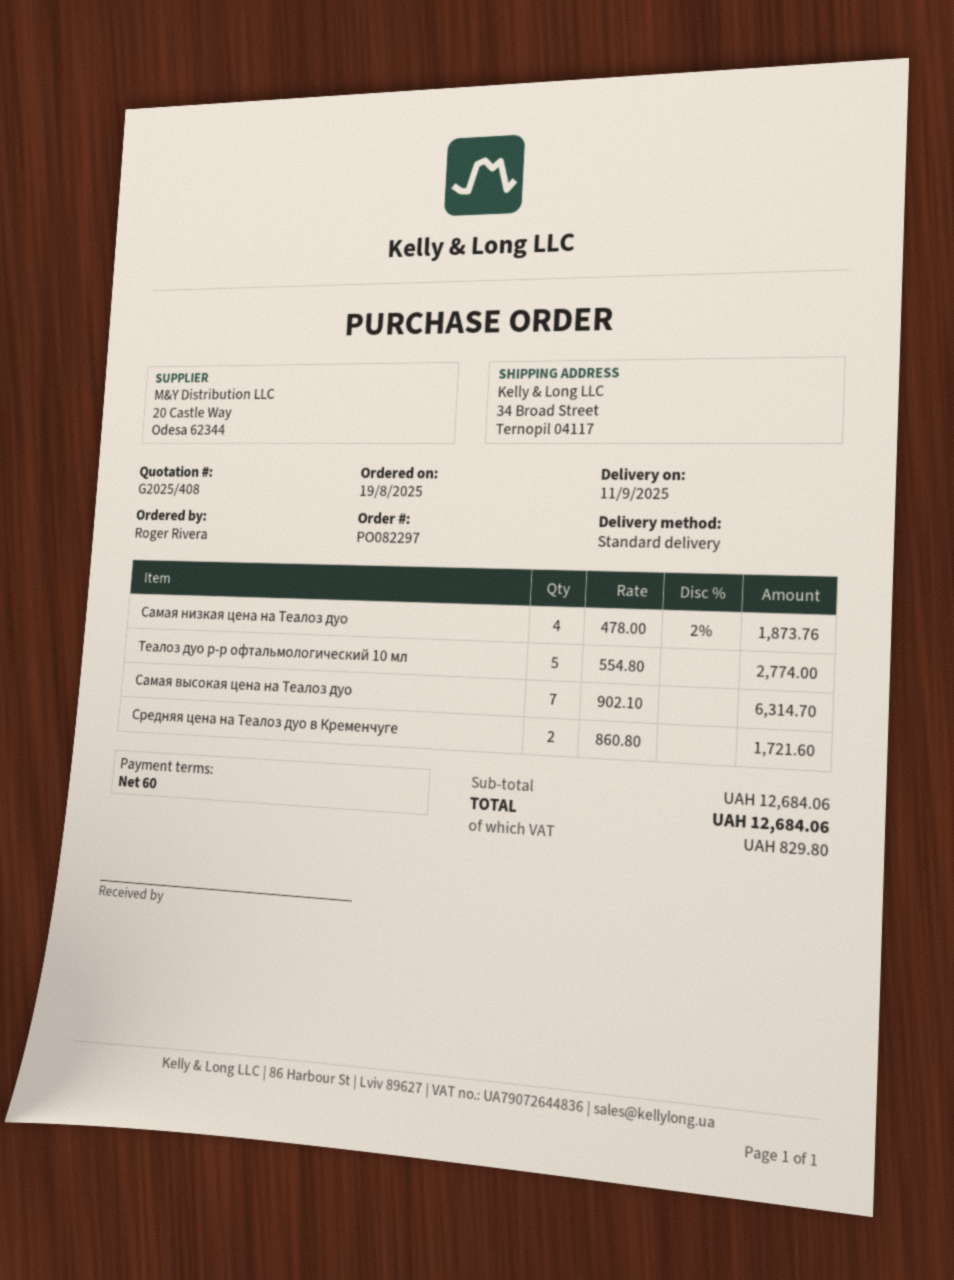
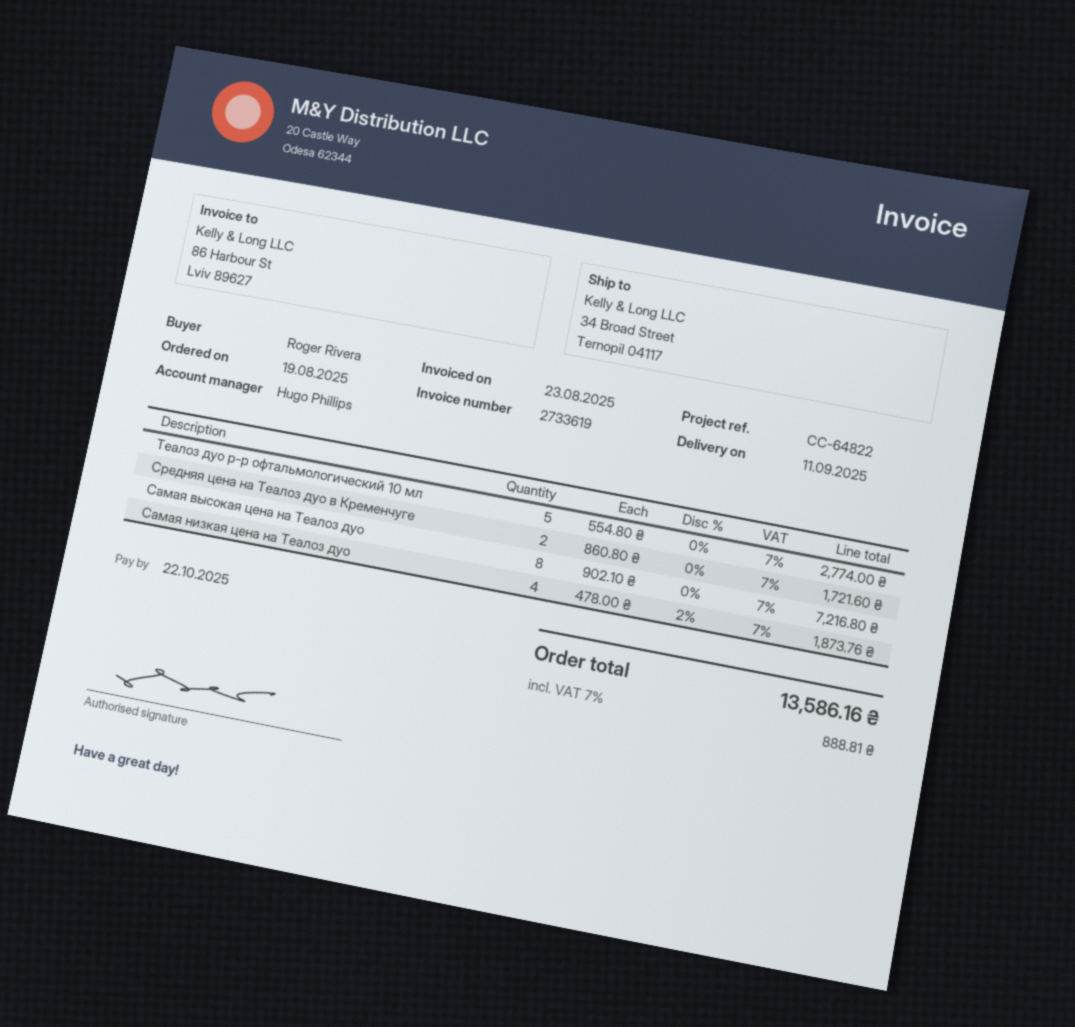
Самая высокая цена на Теалоз дуо: 7 x 902.10 = 6314.70 -> 8 x 902.10 = 7216.80
tax: 829.80 -> 888.81
total: 12684.06 -> 13586.16

